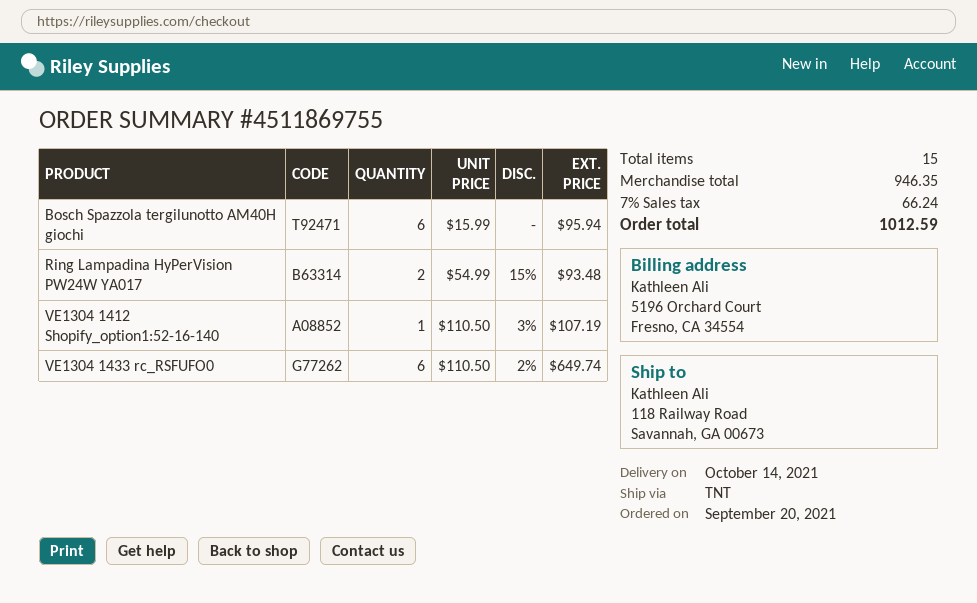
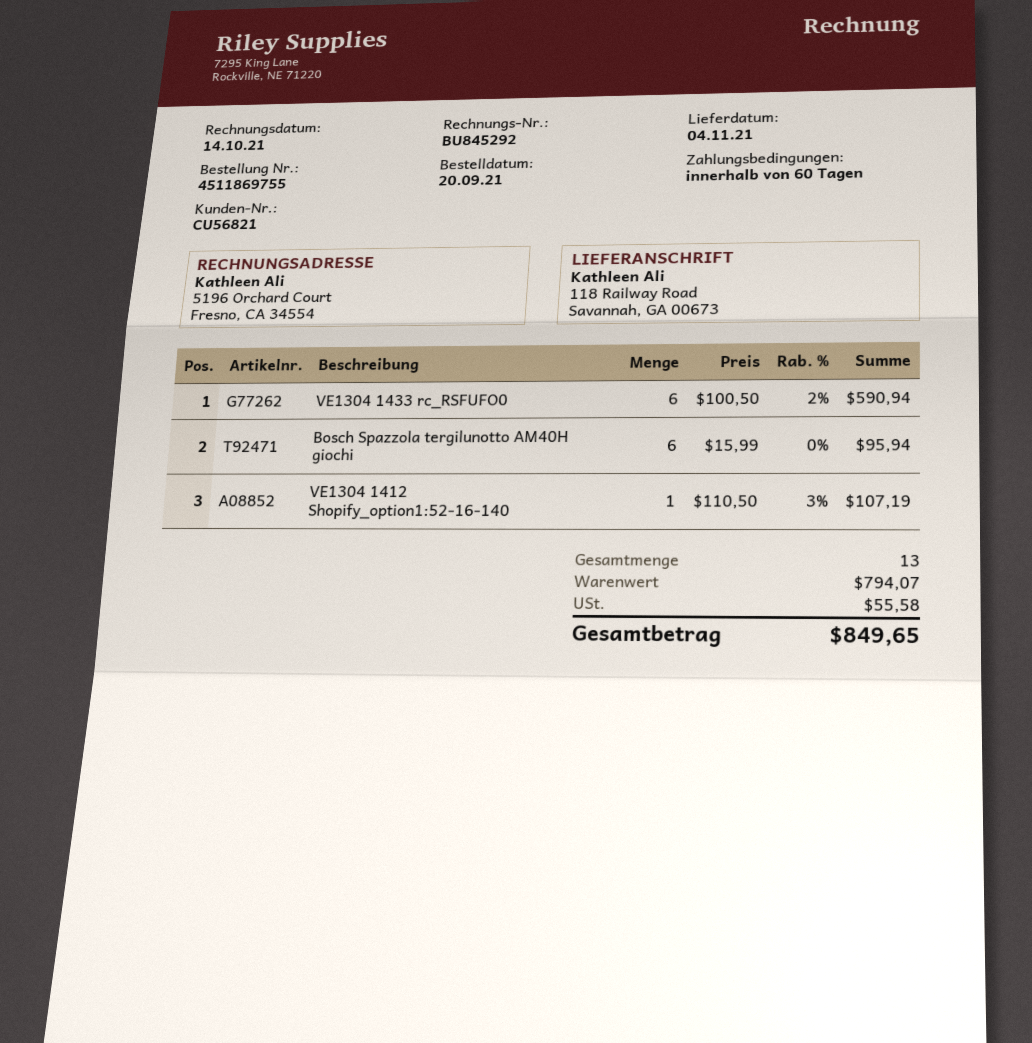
delivery date: 2021-10-14 -> 2021-11-04
Ring Lampadina HyPerVision PW24W YA017: 2 x 54.99 - 15% = 93.48 -> none
VE1304 1433 rc_RSFUFO0: 6 x 110.50 - 2% = 649.74 -> 6 x 100.50 - 2% = 590.94
total quantity: 15 -> 13
subtotal: 946.35 -> 794.07
tax: 66.24 -> 55.58
total: 1012.59 -> 849.65

